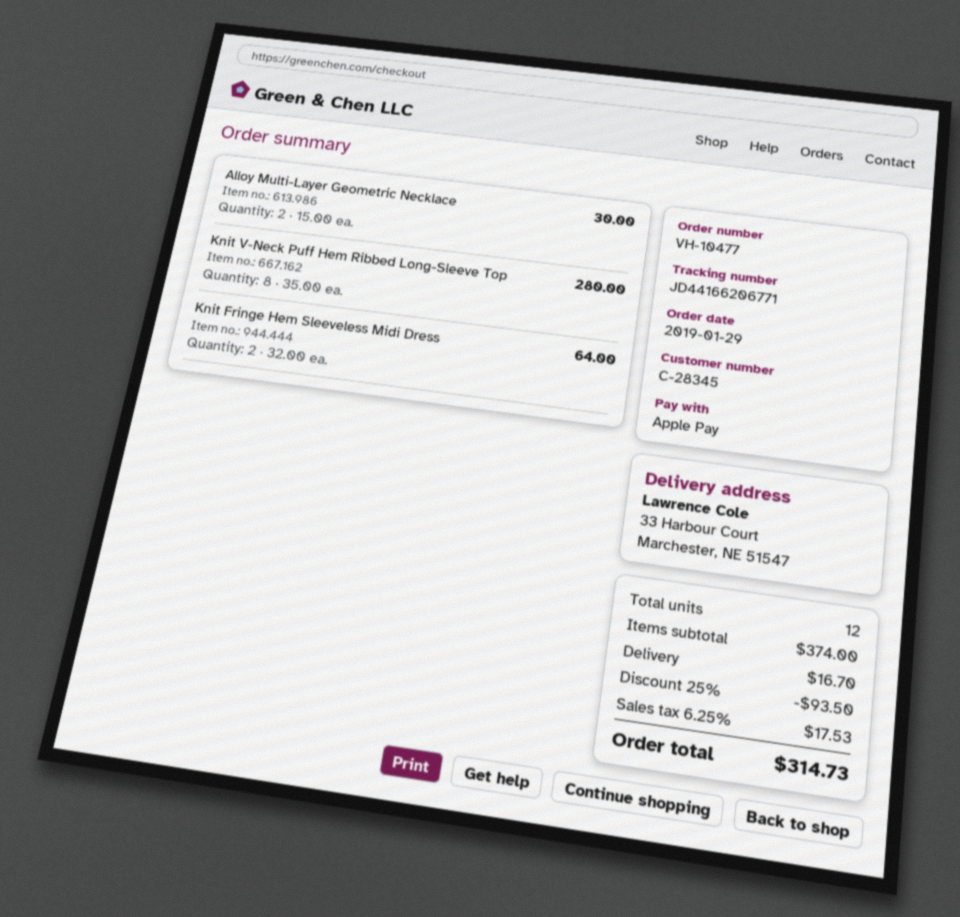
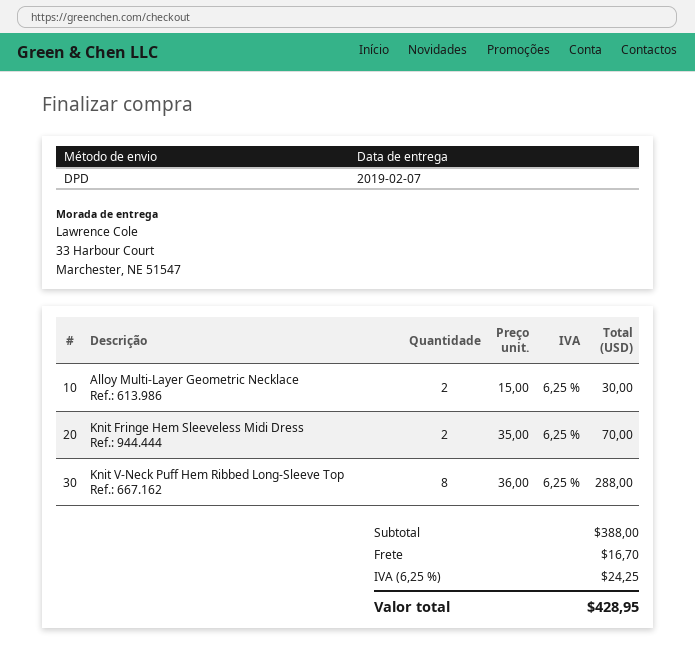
Knit V-Neck Puff Hem Ribbed Long-Sleeve Top: 8 x 35.00 = 280.00 -> 8 x 36.00 = 288.00
Knit Fringe Hem Sleeveless Midi Dress: 2 x 32.00 = 64.00 -> 2 x 35.00 = 70.00
subtotal: 374.00 -> 388.00
discount: 25% = 93.50 -> none
tax: 6.25% = 17.53 -> 6.25% = 24.25
total: 314.73 -> 428.95

